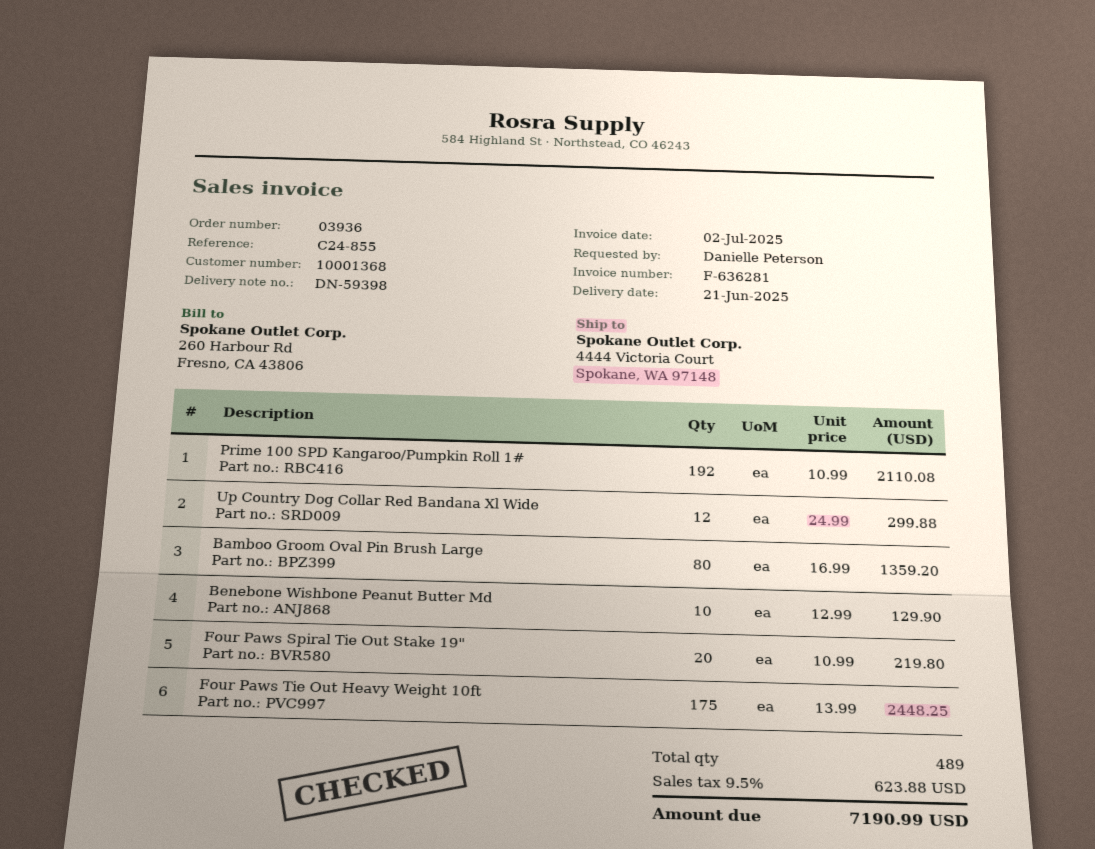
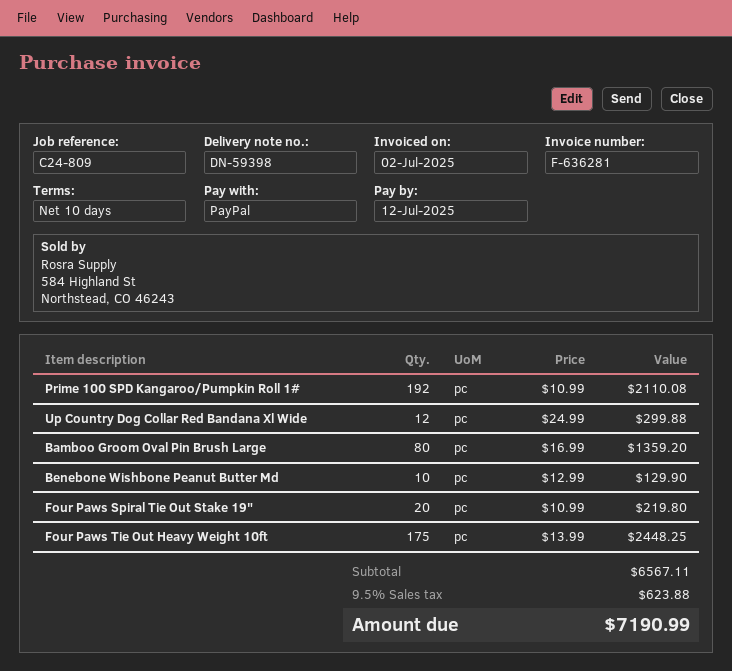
reference: C24-855 -> C24-809

